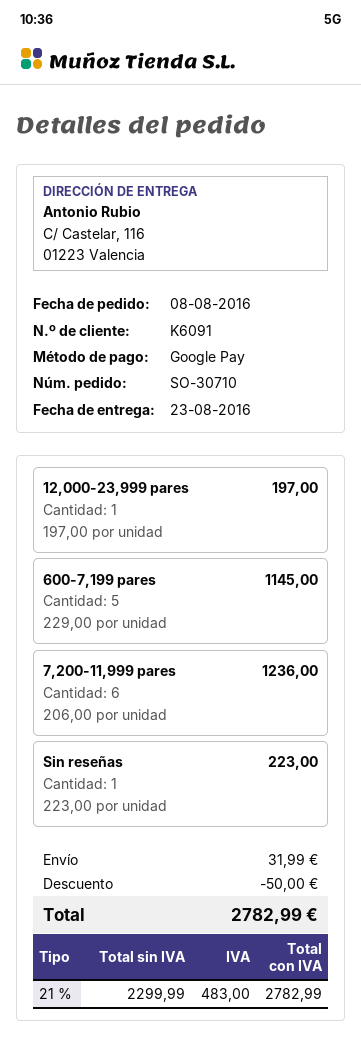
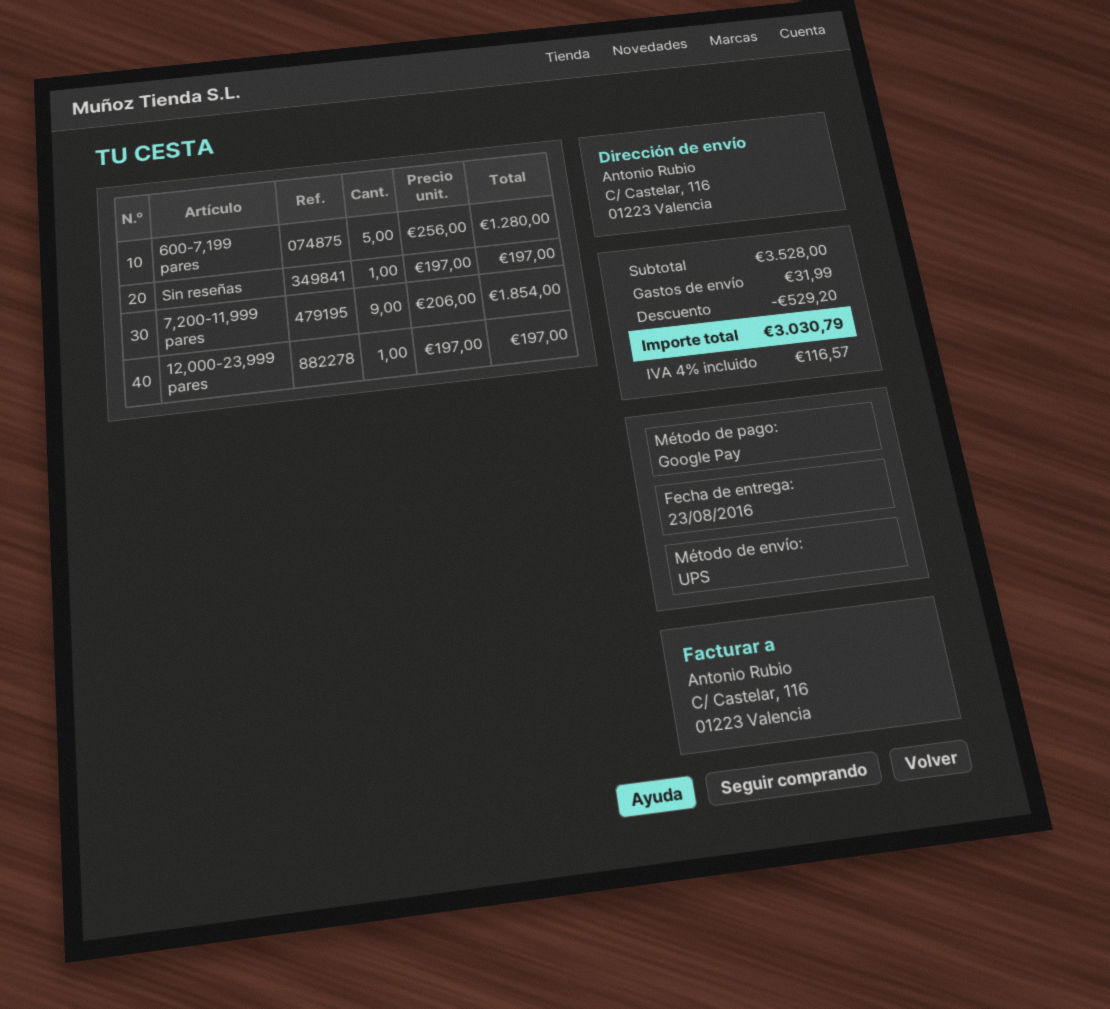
600-7,199 pares: 5 x 229.00 = 1145.00 -> 5 x 256.00 = 1280.00
7,200-11,999 pares: 6 x 206.00 = 1236.00 -> 9 x 206.00 = 1854.00
Sin reseñas: 1 x 223.00 = 223.00 -> 1 x 197.00 = 197.00
discount: 50.00 -> 529.20
tax: 21% = 483.00 -> 4% = 116.57
total: 2782.99 -> 3030.79

